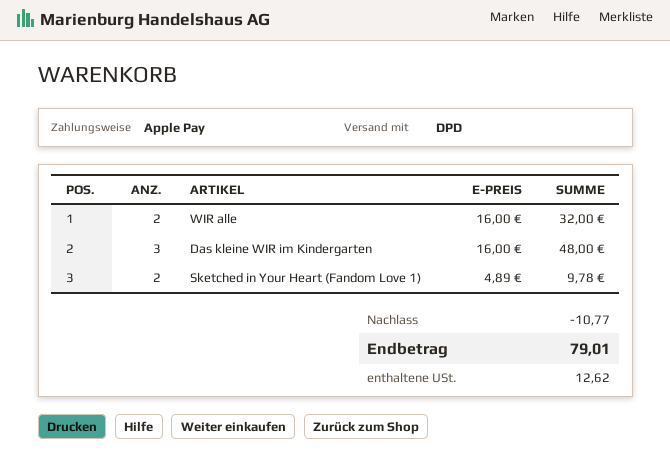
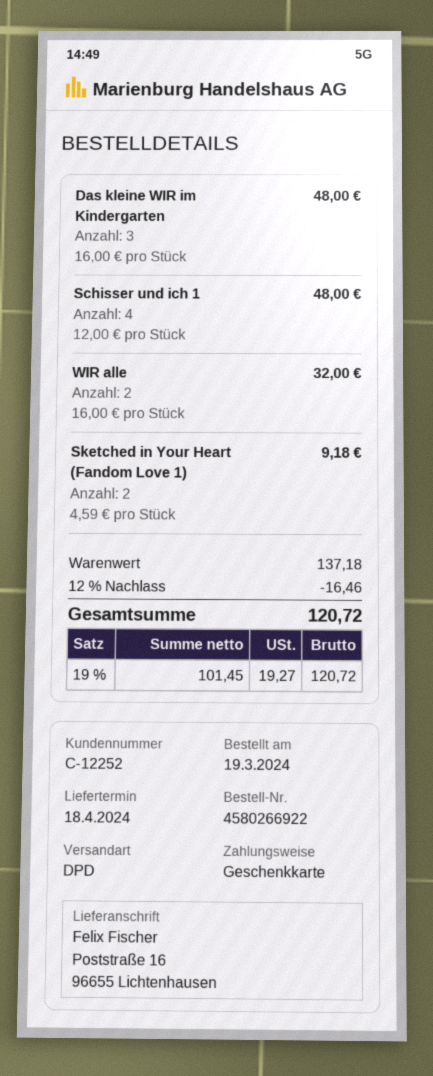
payment method: Apple Pay -> gift card
Sketched in Your Heart (Fandom Love 1): 2 x 4.89 = 9.78 -> 2 x 4.59 = 9.18
Schisser und ich 1: none -> 4 x 12.00 = 48.00
discount: 10.77 -> 16.46
tax: 12.62 -> 19.27
total: 79.01 -> 120.72

